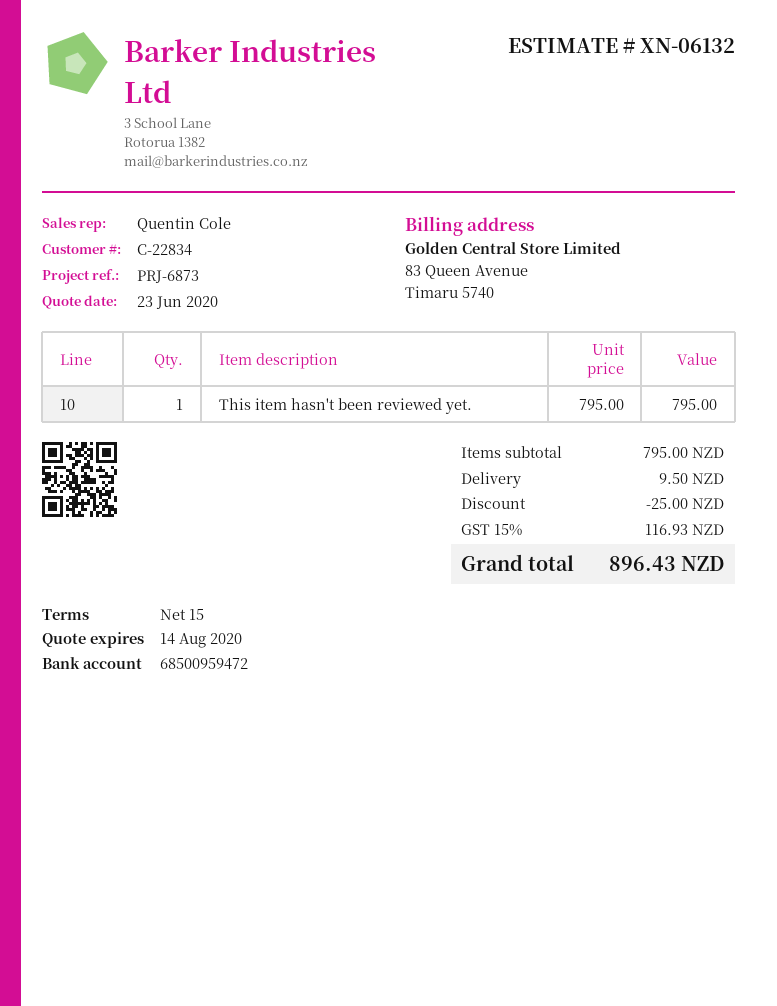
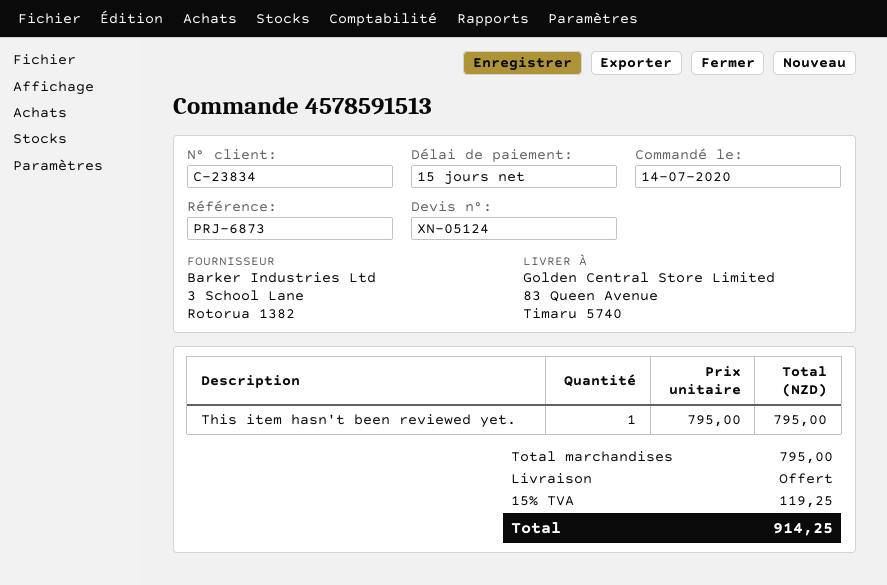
quote number: XN-06132 -> XN-05124
customer number: C-22834 -> C-23834
discount: 25.00 -> none
shipping: 9.50 -> 0.00
tax: 15% = 116.93 -> 15% = 119.25
total: 896.43 -> 914.25

